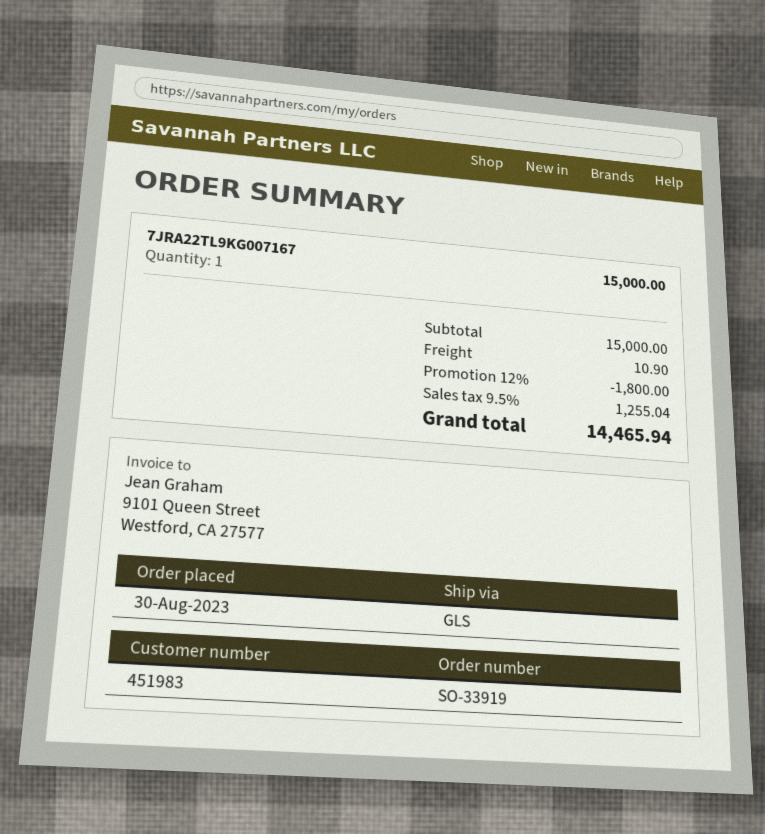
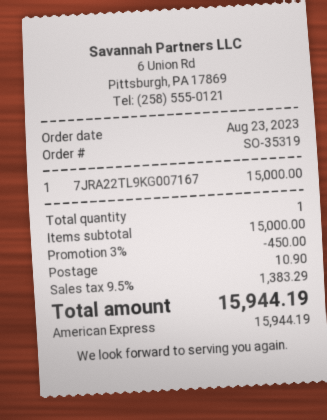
order number: SO-33919 -> SO-35319
order date: 2023-08-30 -> 2023-08-23
discount: 12% = 1800.00 -> 3% = 450.00
tax: 9.5% = 1255.04 -> 9.5% = 1383.29
total: 14465.94 -> 15944.19

